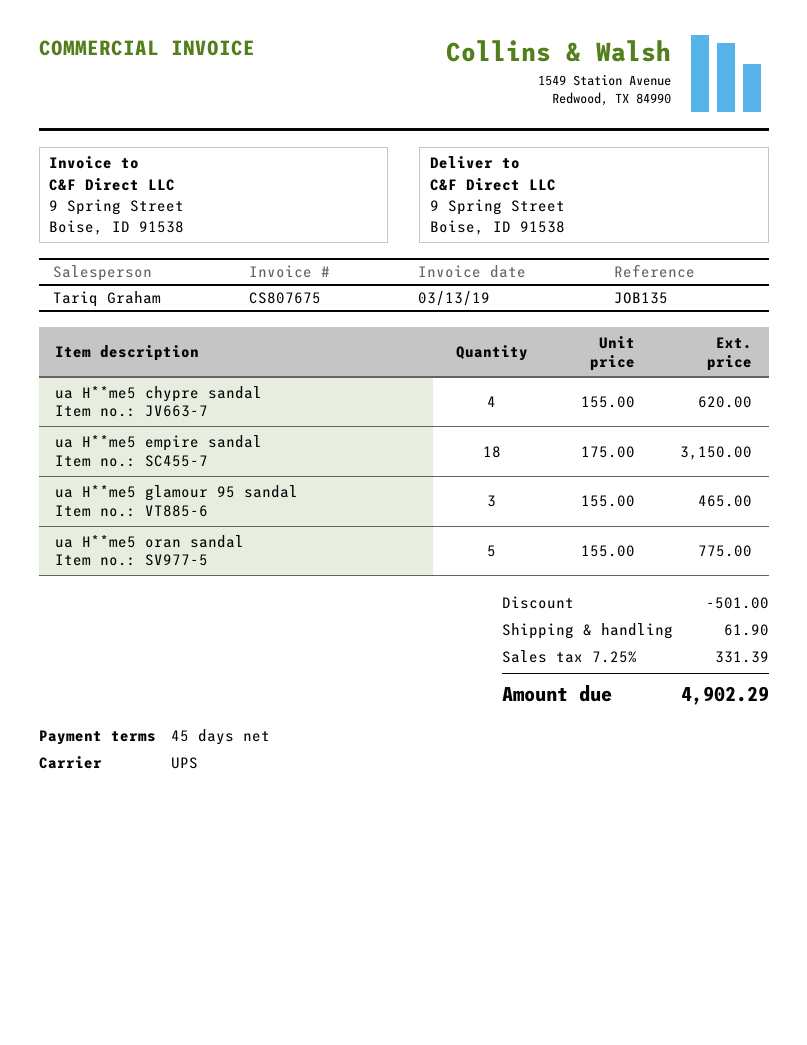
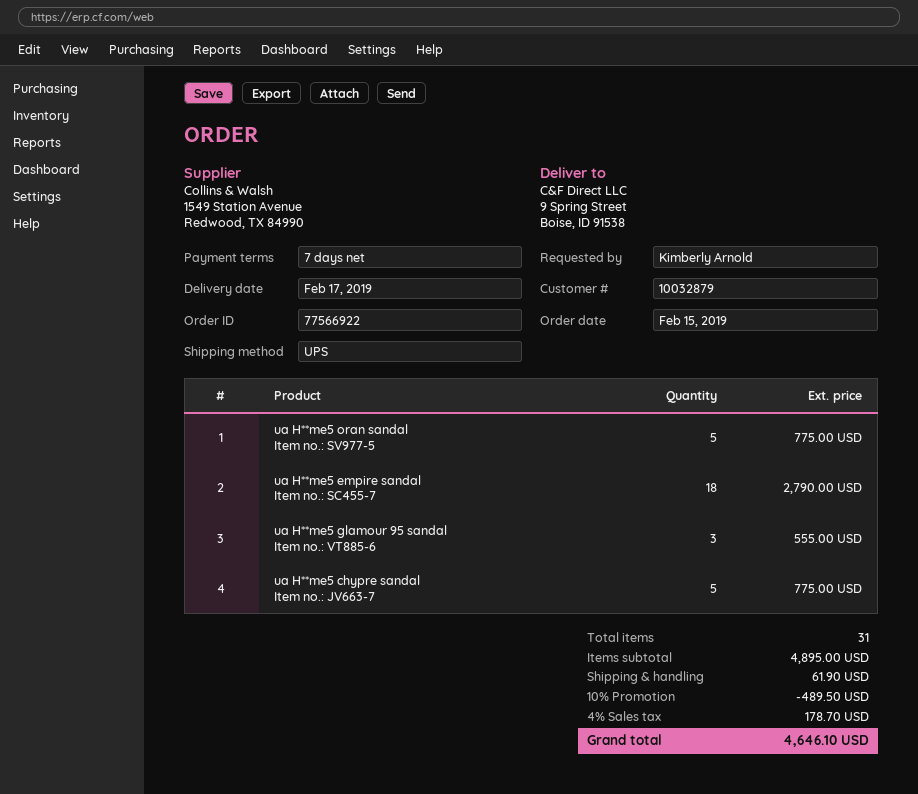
payment terms: 45 days -> 7 days
ua H**me5 chypre sandal: 4 for 620.00 -> 5 for 775.00
ua H**me5 empire sandal: 18 for 3150.00 -> 18 for 2790.00
ua H**me5 glamour 95 sandal: 3 for 465.00 -> 3 for 555.00
discount: 501.00 -> 489.50
tax: 7.25% = 331.39 -> 4% = 178.70
total: 4902.29 -> 4646.10

